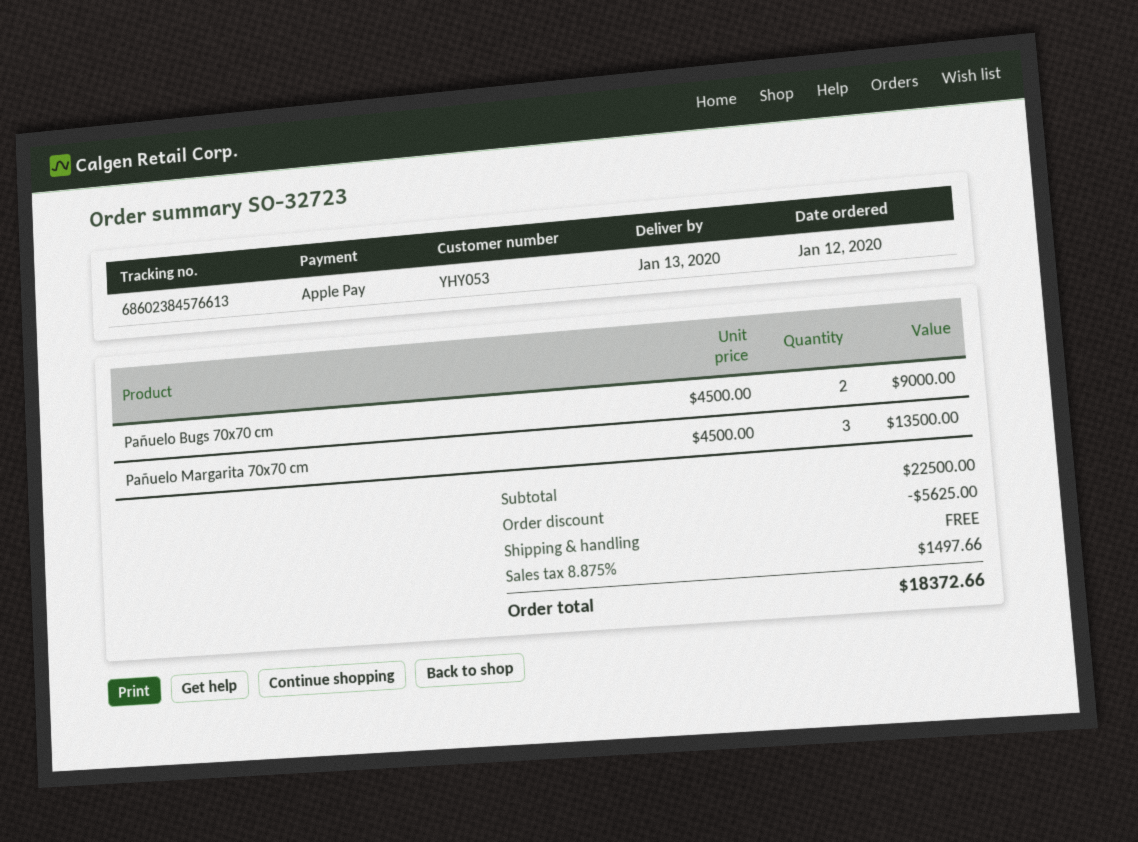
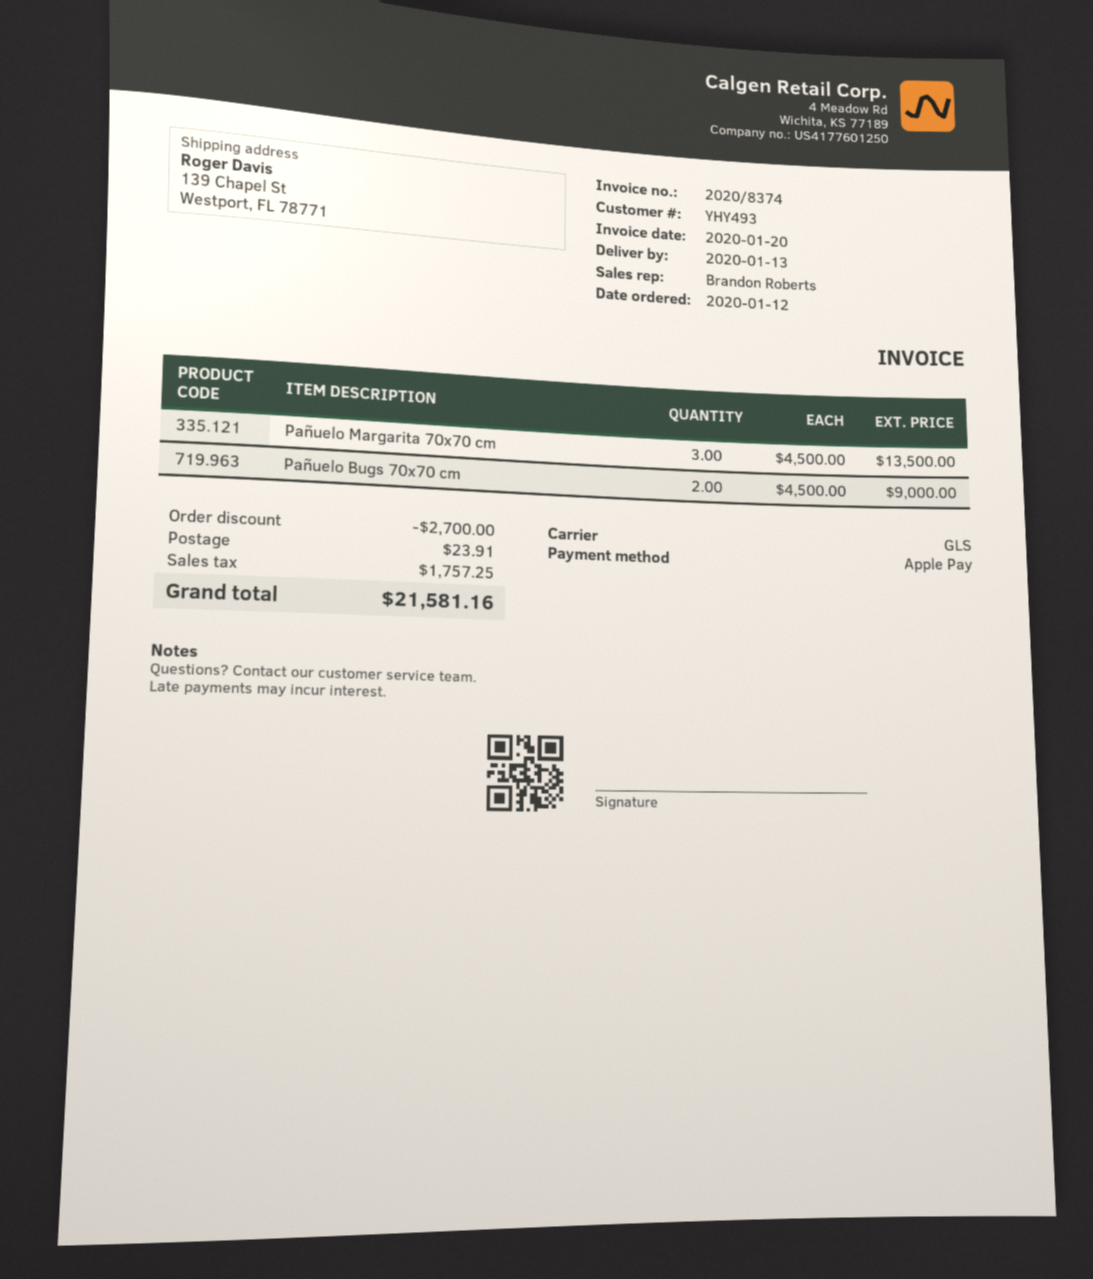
customer number: YHY053 -> YHY493
discount: 5625.00 -> 2700.00
shipping: 0.00 -> 23.91
tax: 1497.66 -> 1757.25
total: 18372.66 -> 21581.16

